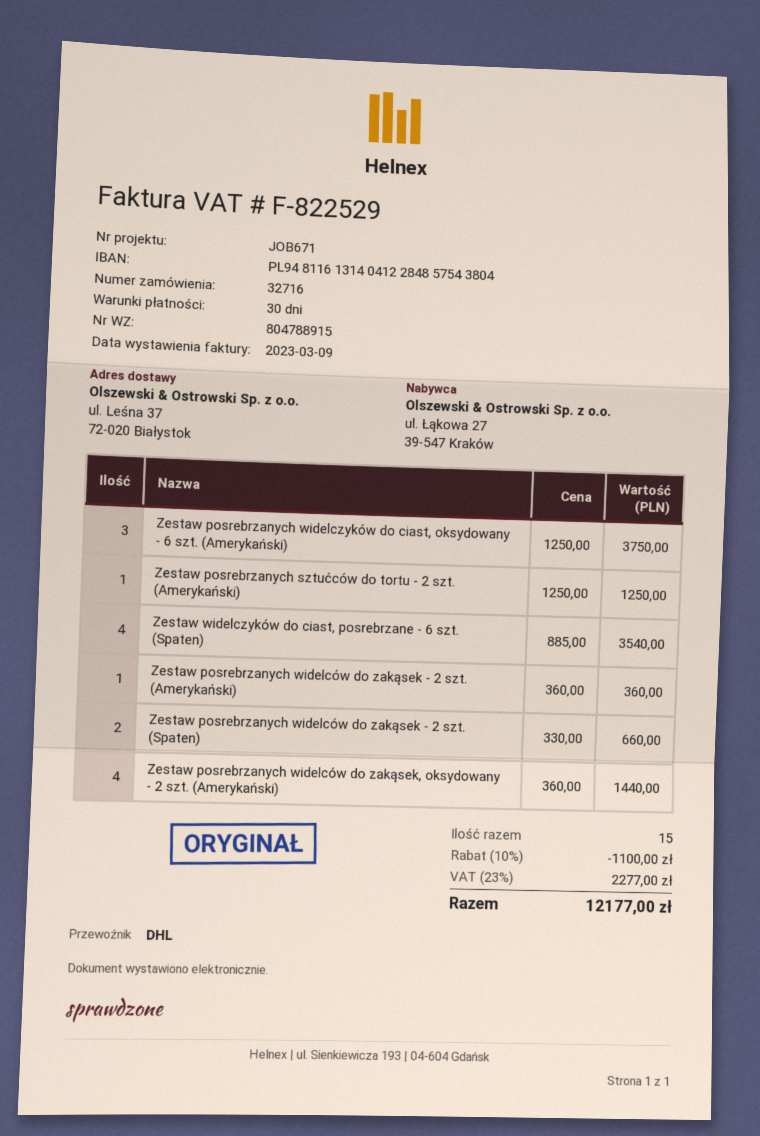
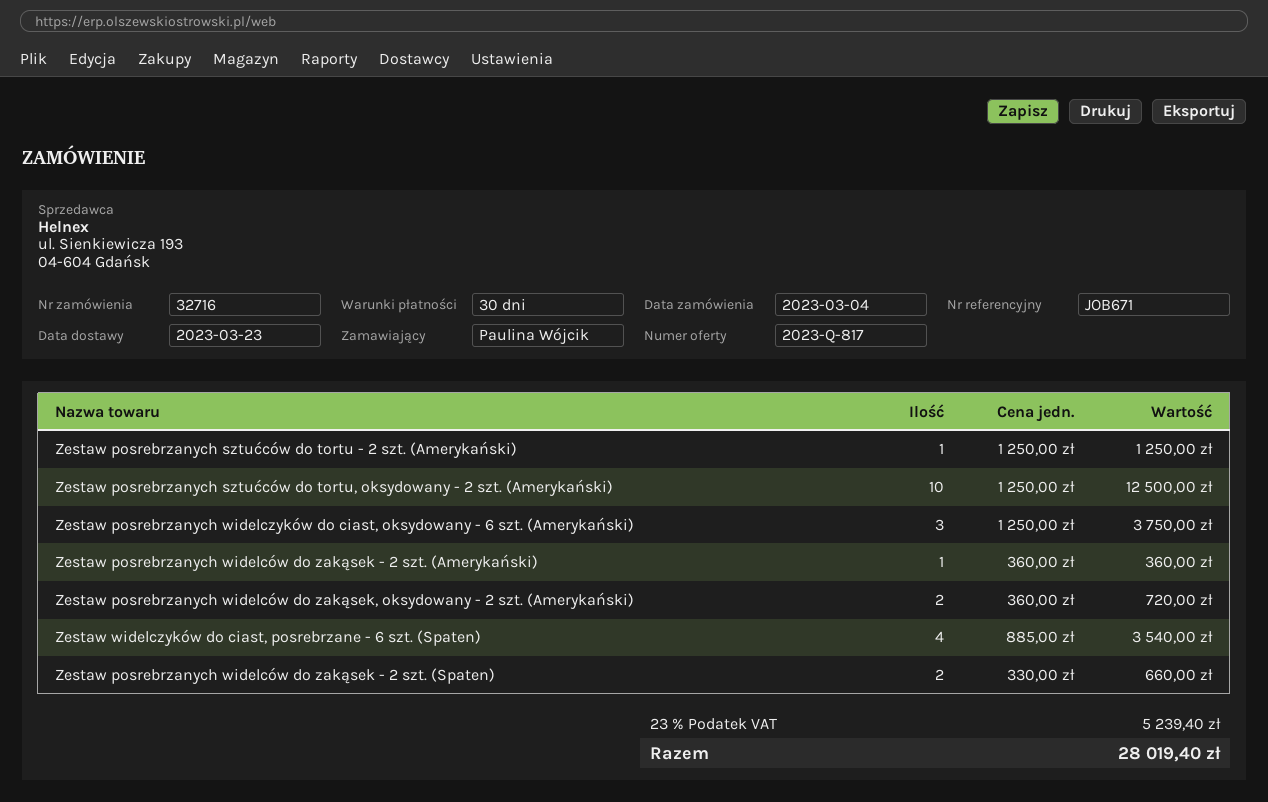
Zestaw posrebrzanych widelców do zakąsek, oksydowany - 2 szt. (Amerykański): 4 x 360.00 = 1440.00 -> 2 x 360.00 = 720.00
Zestaw posrebrzanych sztućców do tortu, oksydowany - 2 szt. (Amerykański): none -> 10 x 1250.00 = 12500.00
discount: 10% = 1100.00 -> none
tax: 23% = 2277.00 -> 23% = 5239.40
total: 12177.00 -> 28019.40

